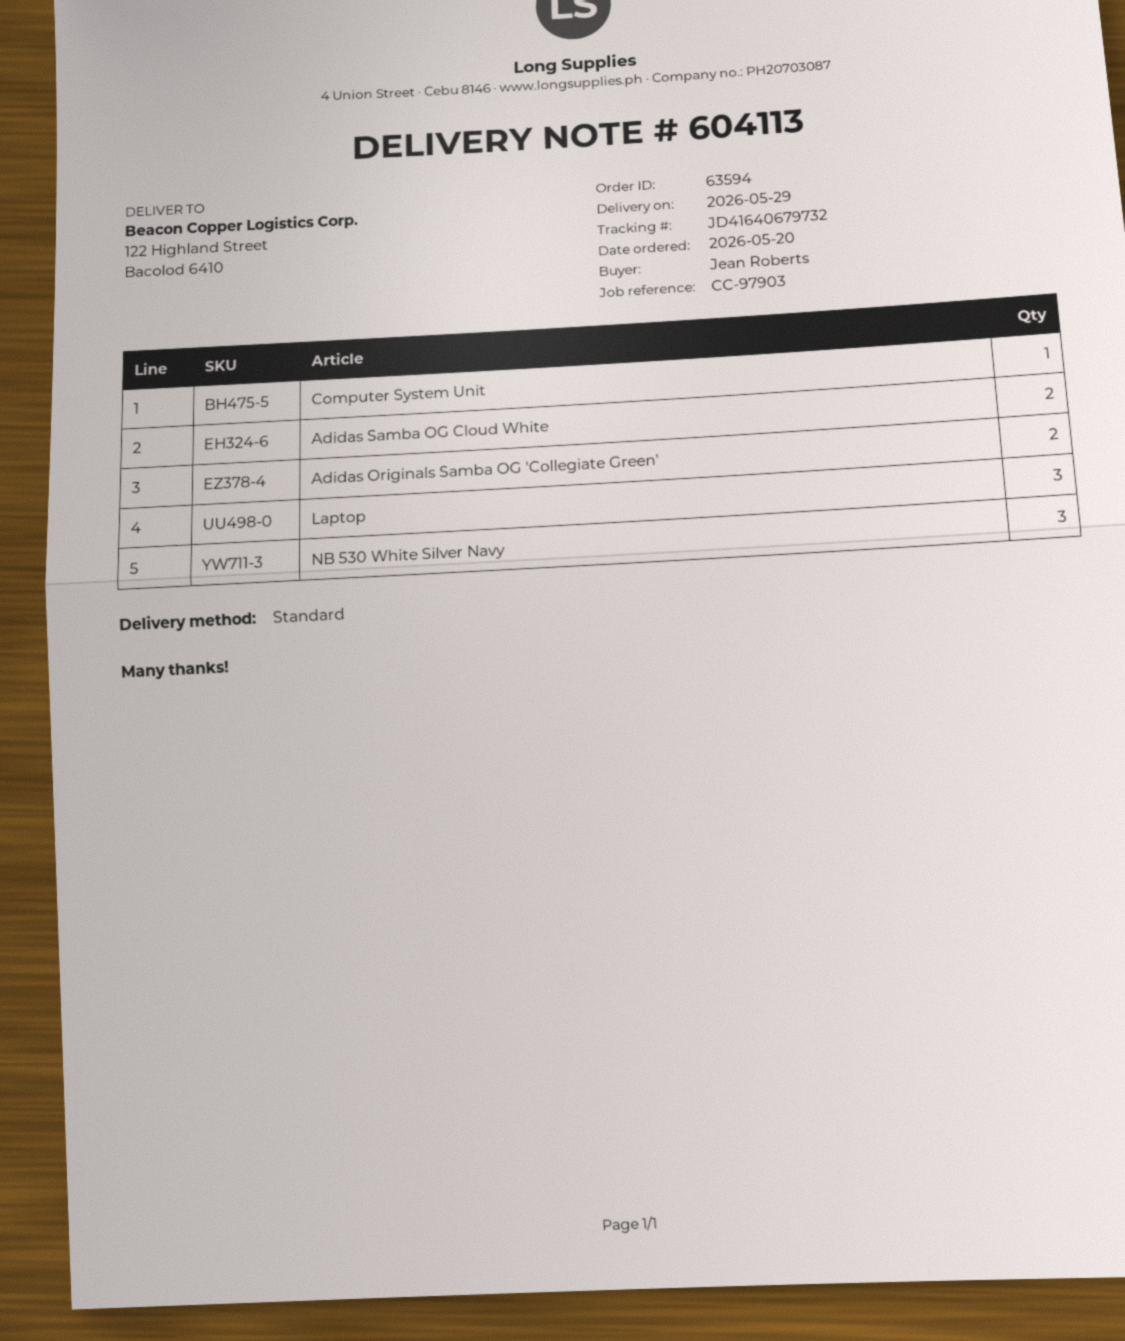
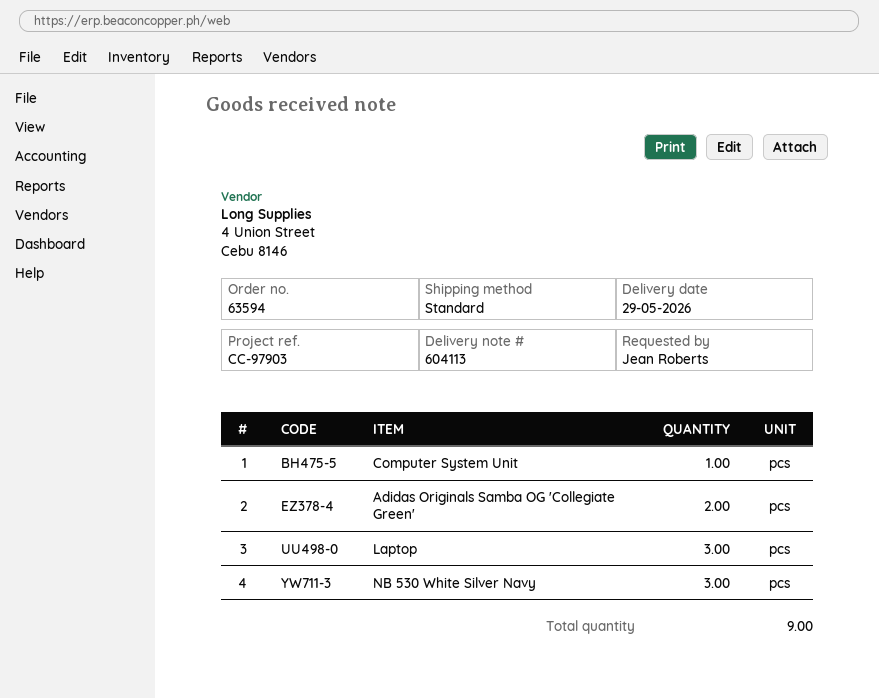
Adidas Samba OG Cloud White: 2 -> none

